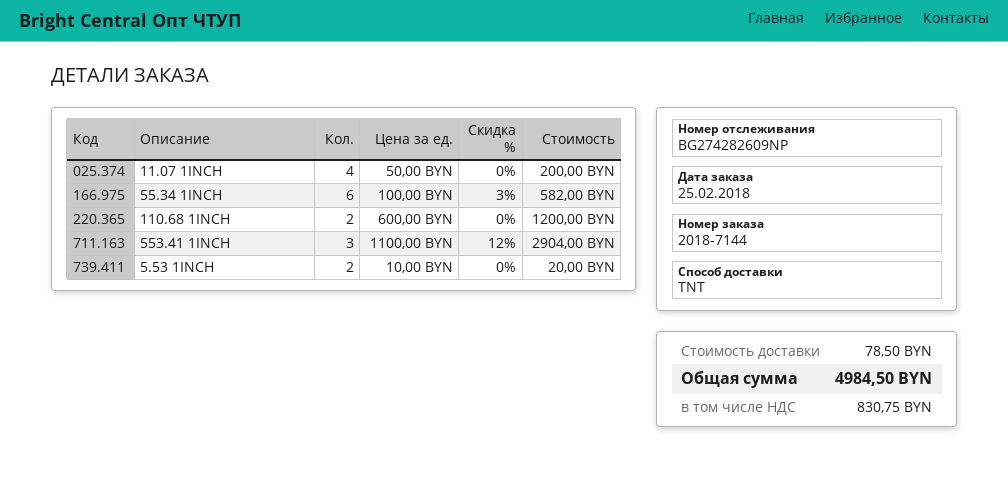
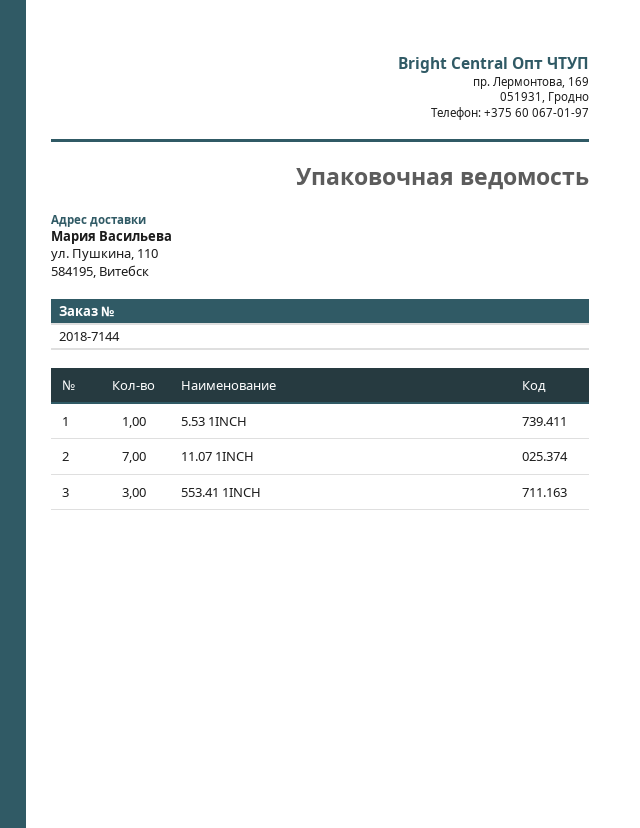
11.07 1INCH: 4 -> 7
55.34 1INCH: 6 -> none
110.68 1INCH: 2 -> none
5.53 1INCH: 2 -> 1

